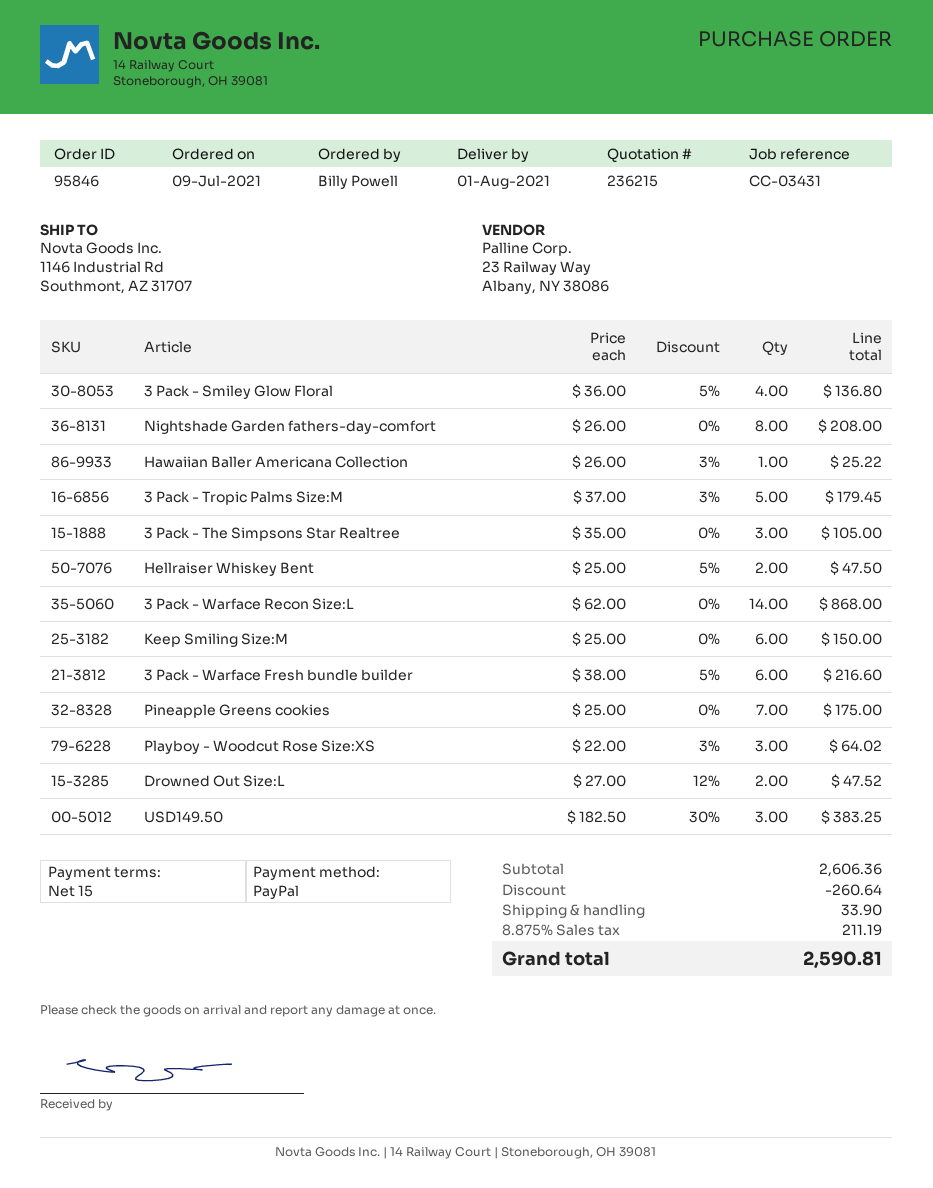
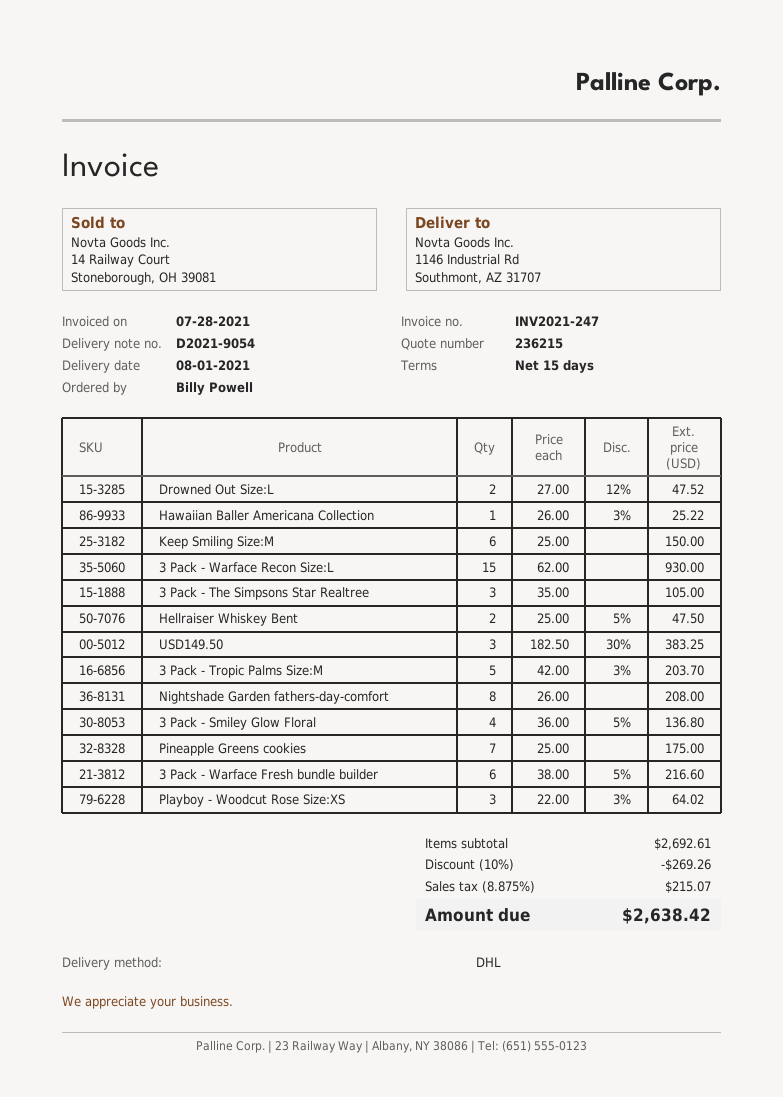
3 Pack - Tropic Palms Size:M: 5 x 37.00 - 3% = 179.45 -> 5 x 42.00 - 3% = 203.70
3 Pack - Warface Recon Size:L: 14 x 62.00 = 868.00 -> 15 x 62.00 = 930.00
subtotal: 2606.36 -> 2692.61
discount: 260.64 -> 269.26
shipping: 33.90 -> none
tax: 8.875% = 211.19 -> 8.875% = 215.07
total: 2590.81 -> 2638.42

